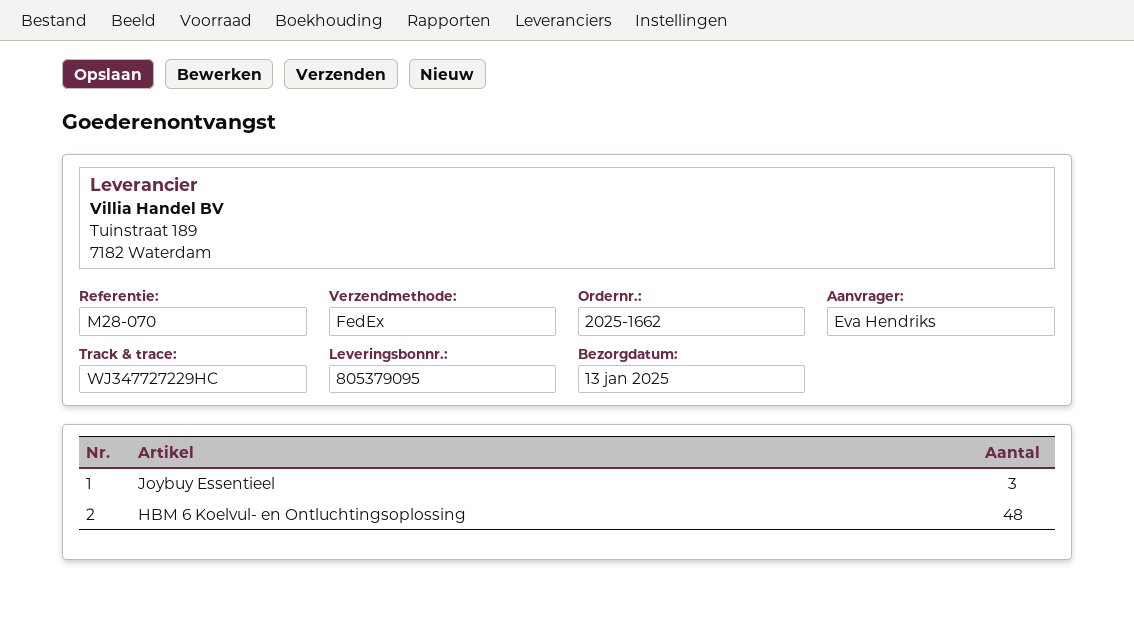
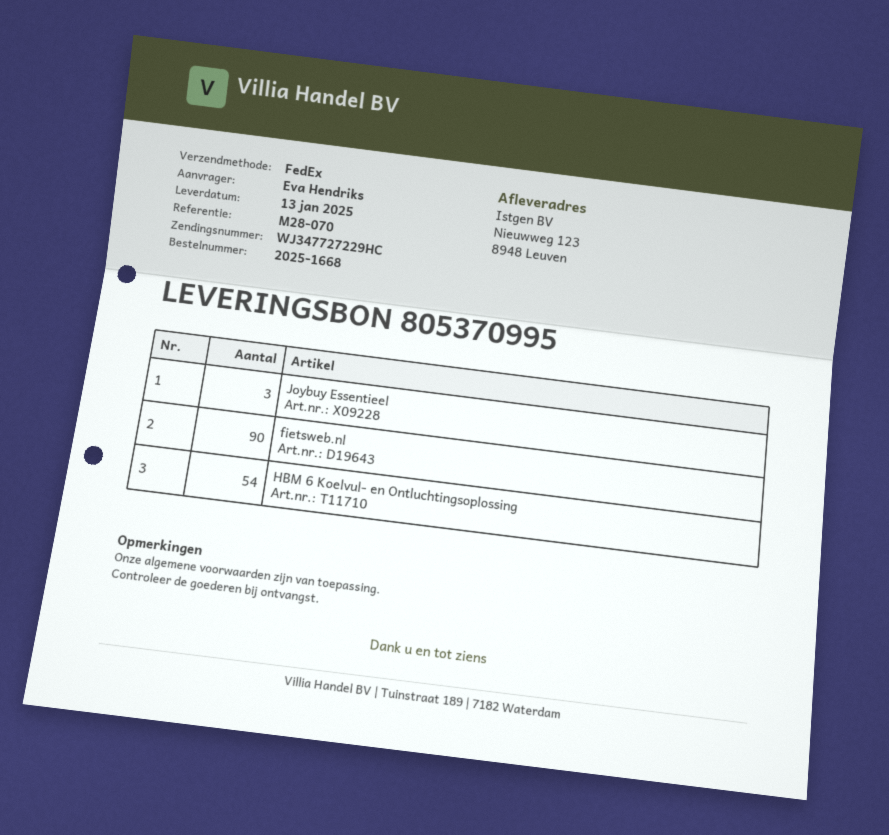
order number: 2025-1662 -> 2025-1668
delivery note number: 805379095 -> 805370995
HBM 6 Koelvul- en Ontluchtingsoplossing: 48 -> 54
fietsweb.nl: none -> 90

